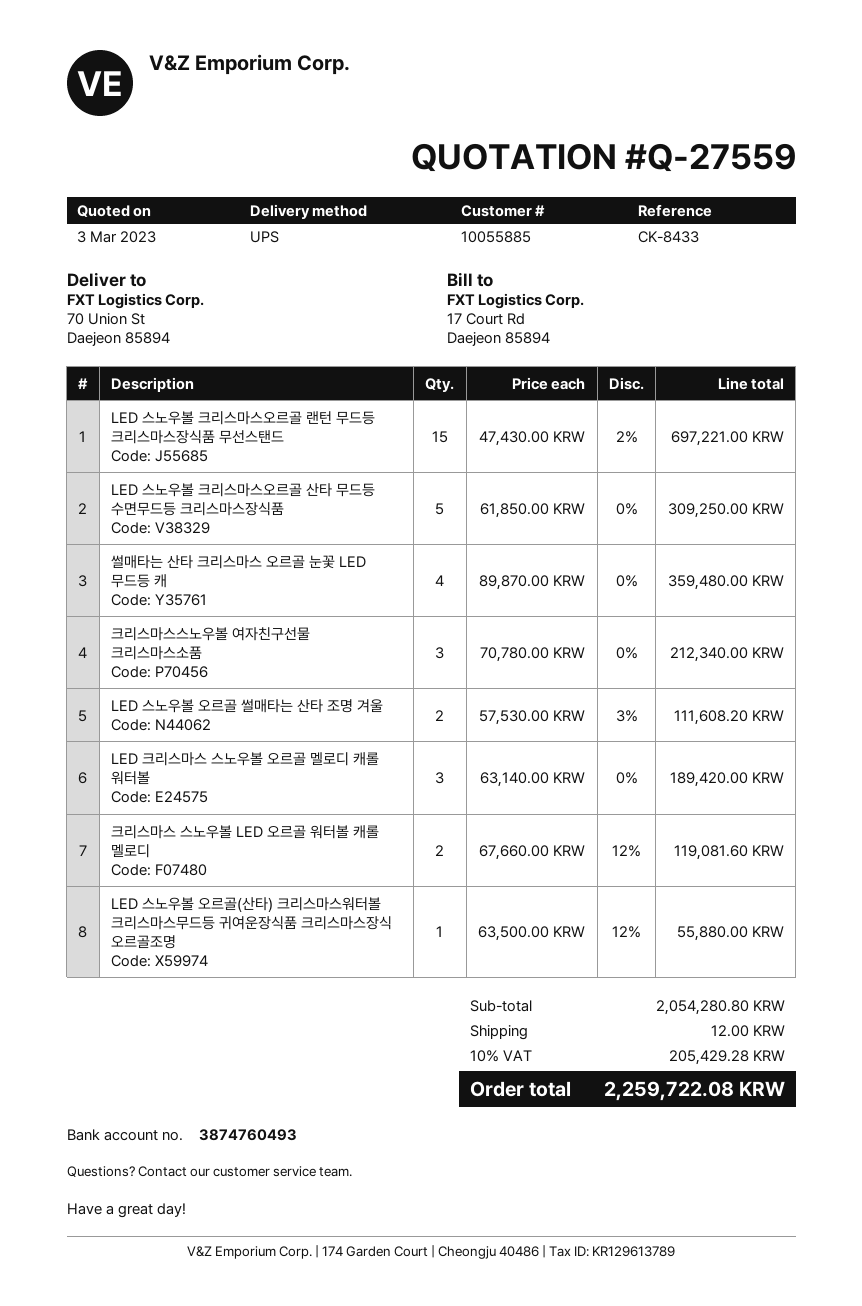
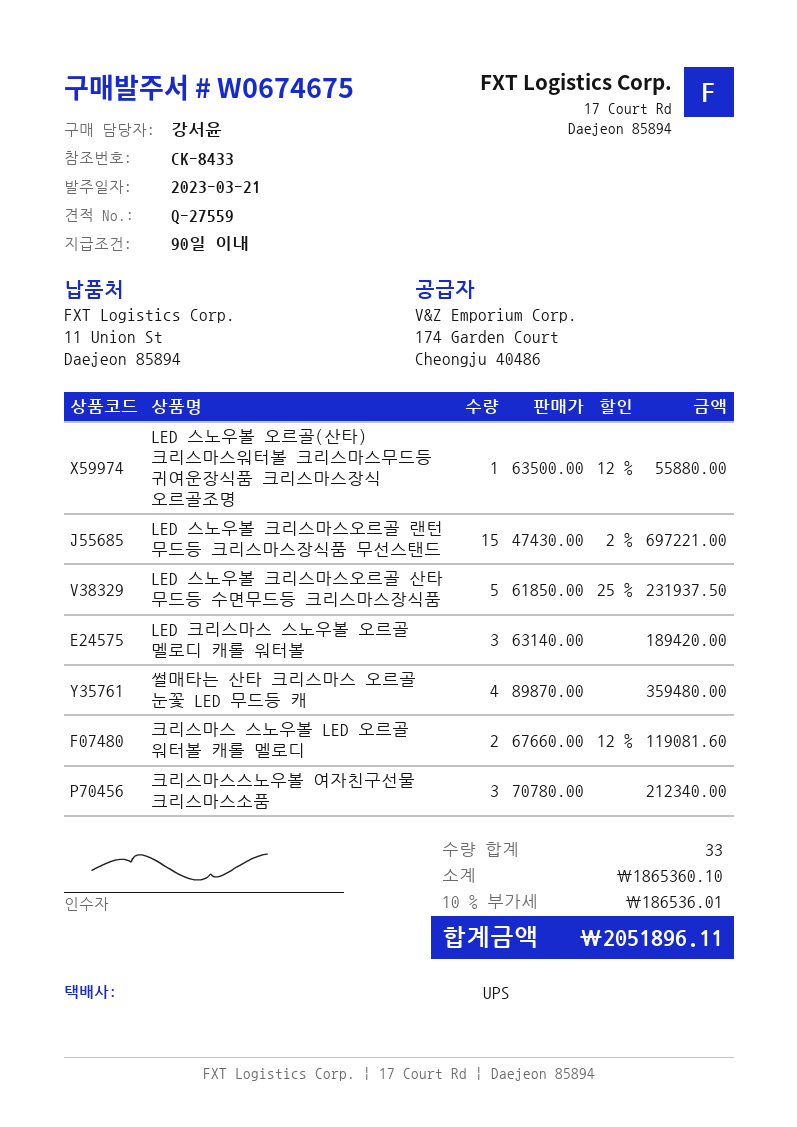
ship to: 70 Union St, Daejeon 85894 -> 11 Union St, Daejeon 85894
LED 스노우볼 크리스마스오르골 산타 무드등 수면무드등 크리스마스장식품: 5 x 61850.00 = 309250.00 -> 5 x 61850.00 - 25% = 231937.50
LED 스노우볼 오르골 썰매타는 산타 조명 겨울: 2 x 57530.00 - 3% = 111608.20 -> none
subtotal: 2054280.80 -> 1865360.10
shipping: 12.00 -> none
tax: 10% = 205429.28 -> 10% = 186536.01
total: 2259722.08 -> 2051896.11

